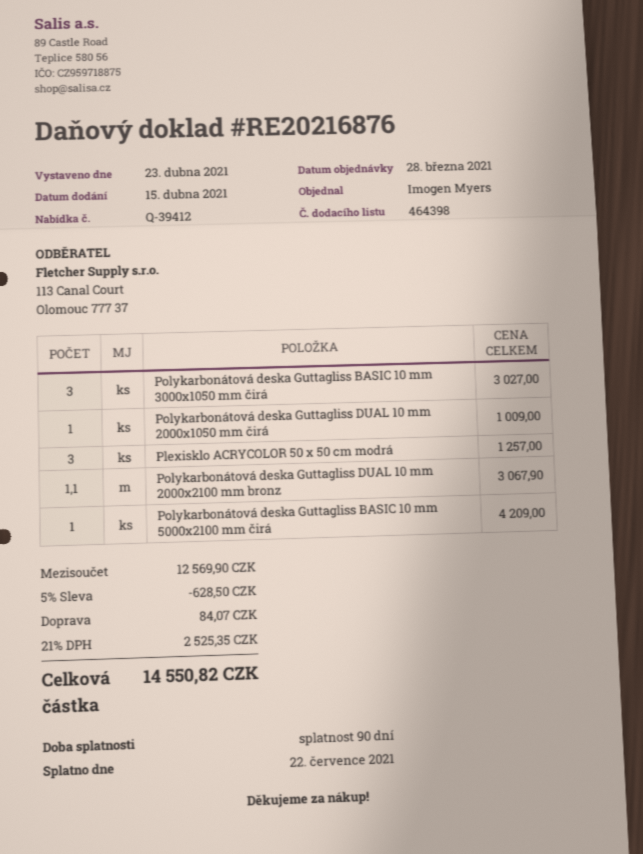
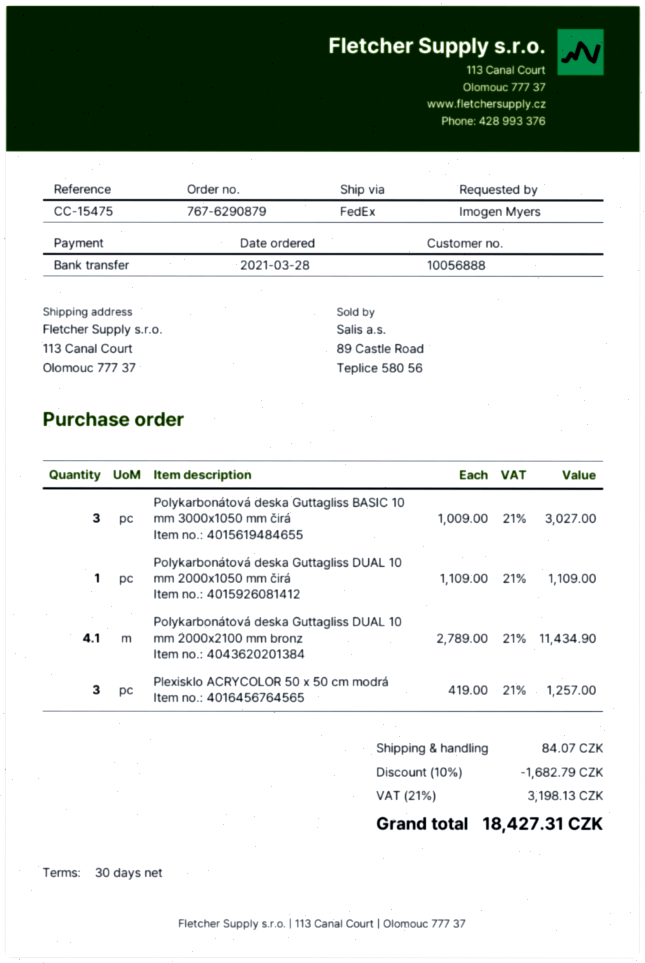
payment terms: 90 days -> 30 days
Polykarbonátová deska Guttagliss DUAL 10 mm 2000x1050 mm čirá: 1 for 1009.00 -> 1 for 1109.00
Polykarbonátová deska Guttagliss DUAL 10 mm 2000x2100 mm bronz: 1.1 for 3067.90 -> 4.1 for 11434.90
Polykarbonátová deska Guttagliss BASIC 10 mm 5000x2100 mm čirá: 1 for 4209.00 -> none
discount: 5% = 628.50 -> 10% = 1682.79
tax: 21% = 2525.35 -> 21% = 3198.13
total: 14550.82 -> 18427.31

